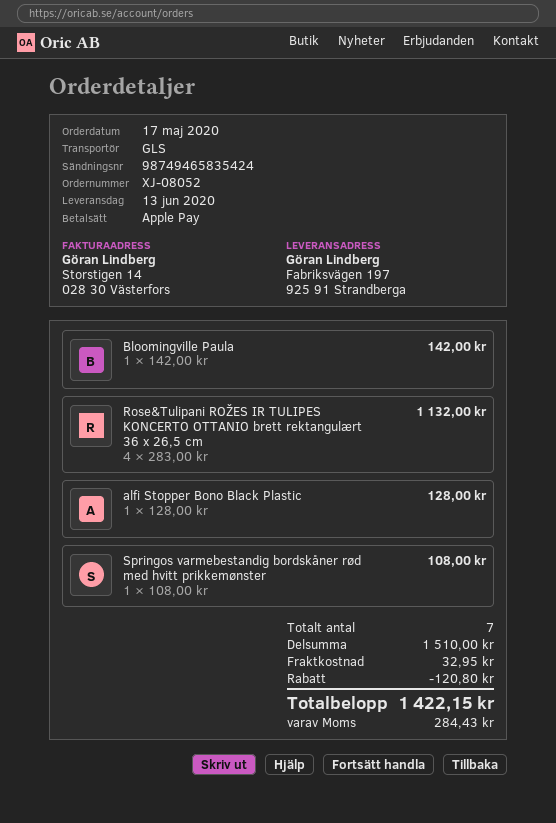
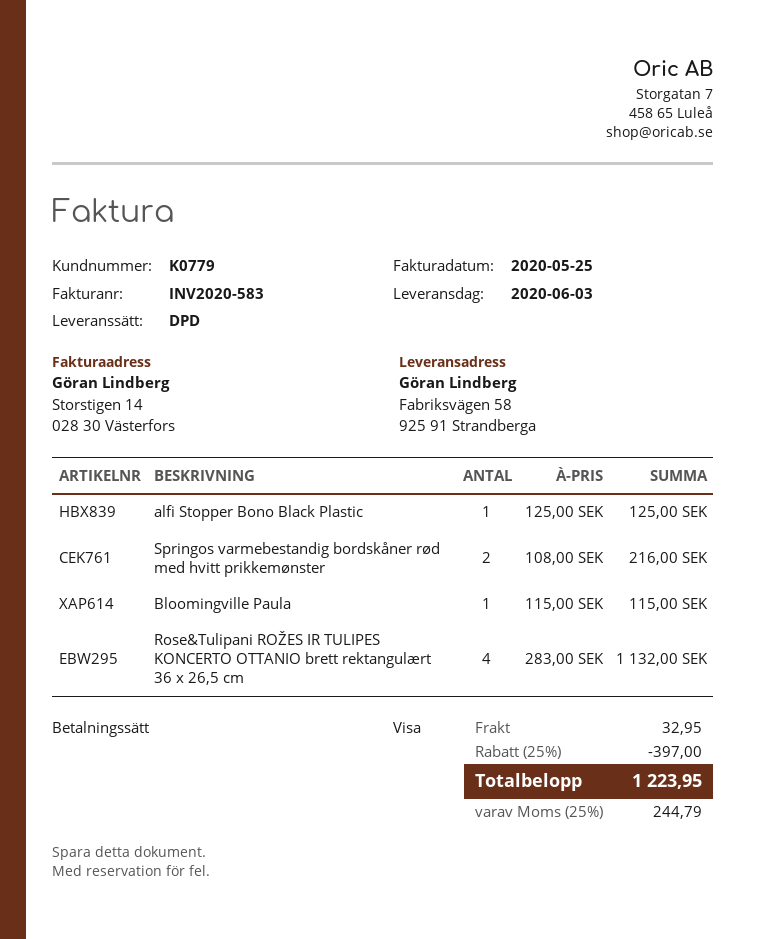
delivery date: 2020-06-13 -> 2020-06-03
payment method: Apple Pay -> Visa
shipping method: GLS -> DPD
ship to: Fabriksvägen 197, 925 91 Strandberga -> Fabriksvägen 58, 925 91 Strandberga
Bloomingville Paula: 1 x 142.00 = 142.00 -> 1 x 115.00 = 115.00
alfi Stopper Bono Black Plastic: 1 x 128.00 = 128.00 -> 1 x 125.00 = 125.00
Springos varmebestandig bordskåner rød med hvitt prikkemønster: 1 x 108.00 = 108.00 -> 2 x 108.00 = 216.00
discount: 120.80 -> 397.00
tax: 284.43 -> 244.79
total: 1422.15 -> 1223.95

